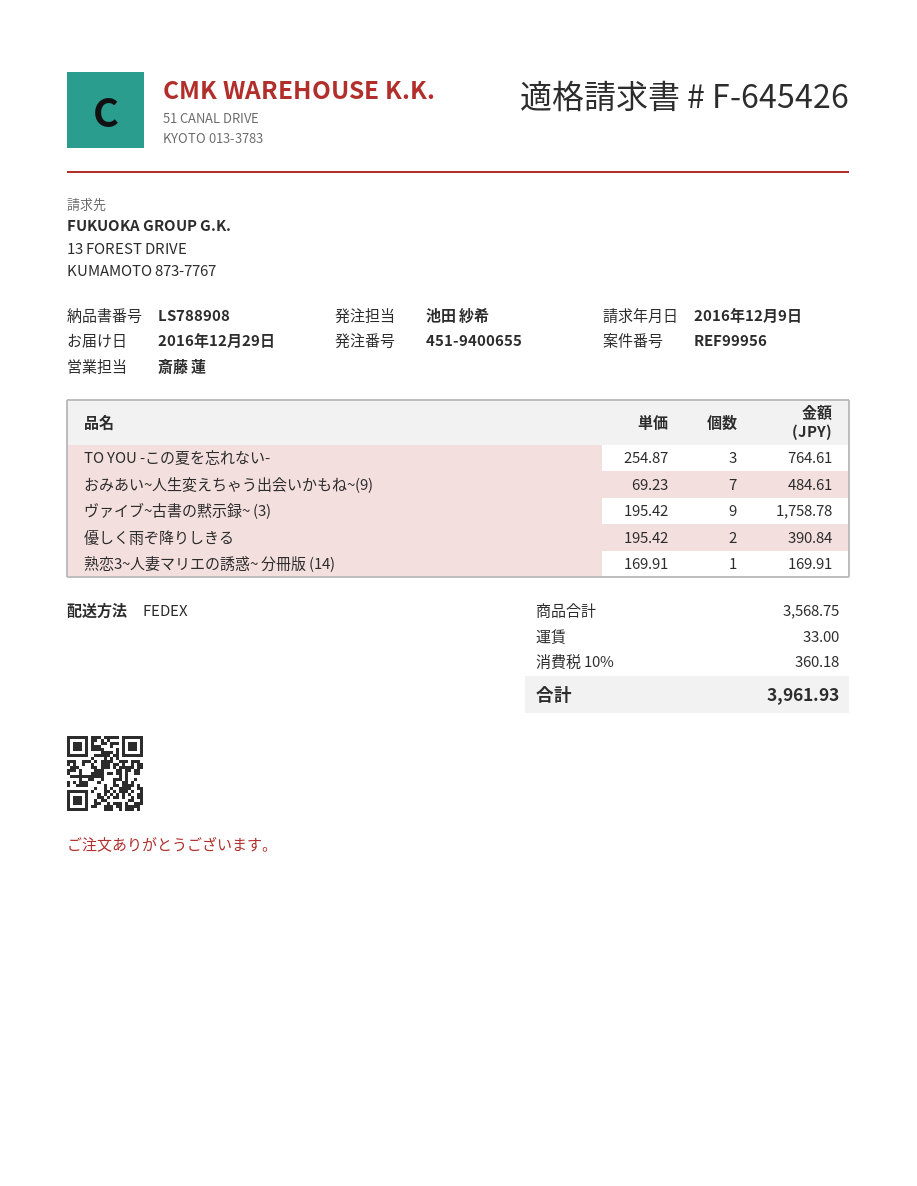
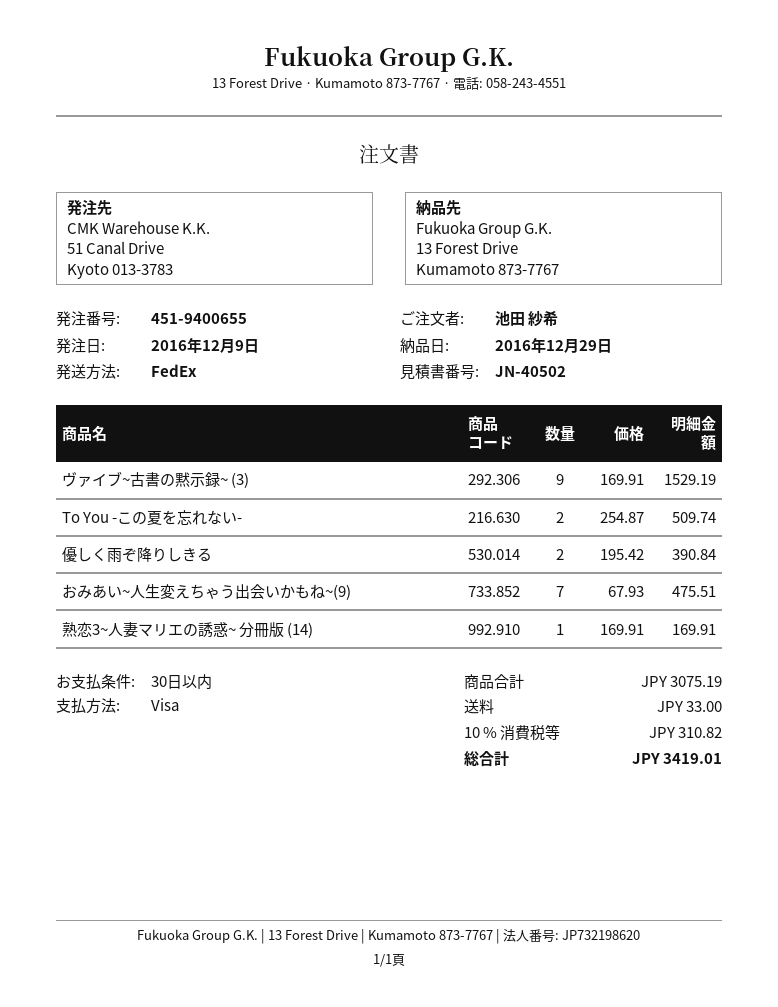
TO YOU -この夏を忘れない-: 3 x 254.87 = 764.61 -> 2 x 254.87 = 509.74
おみあい~人生変えちゃう出会いかもね~(9): 7 x 69.23 = 484.61 -> 7 x 67.93 = 475.51
ヴァイブ~古書の黙示録~ (3): 9 x 195.42 = 1758.78 -> 9 x 169.91 = 1529.19
subtotal: 3568.75 -> 3075.19
tax: 10% = 360.18 -> 10% = 310.82
total: 3961.93 -> 3419.01

